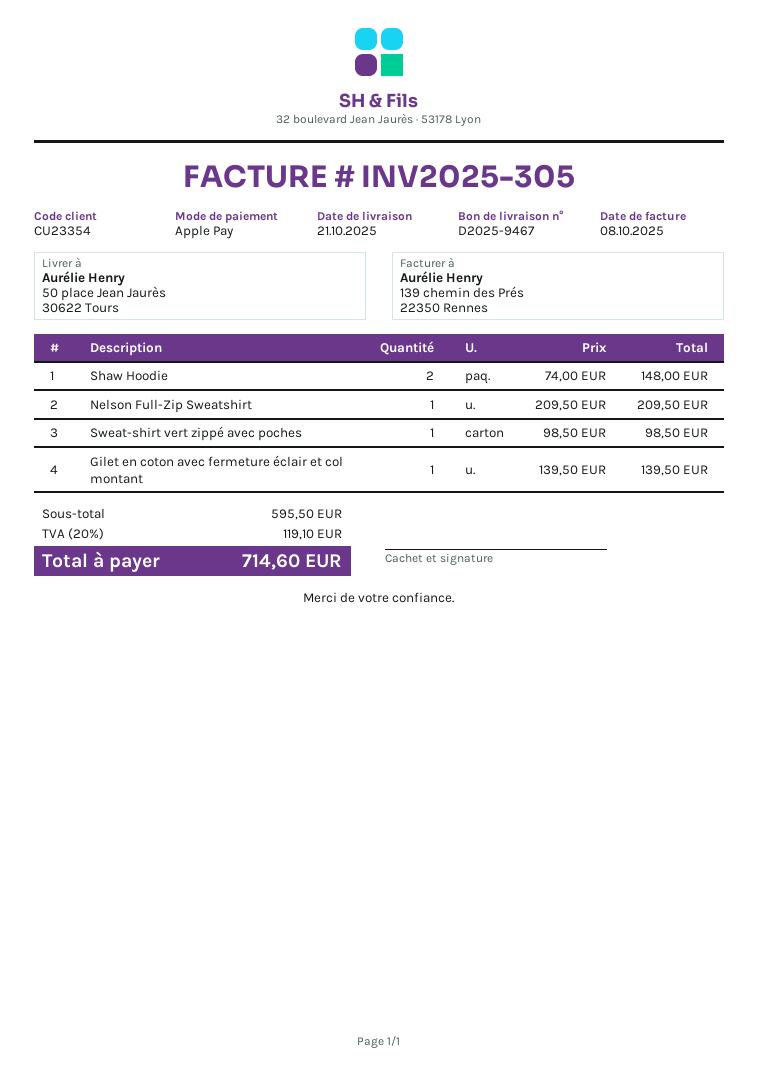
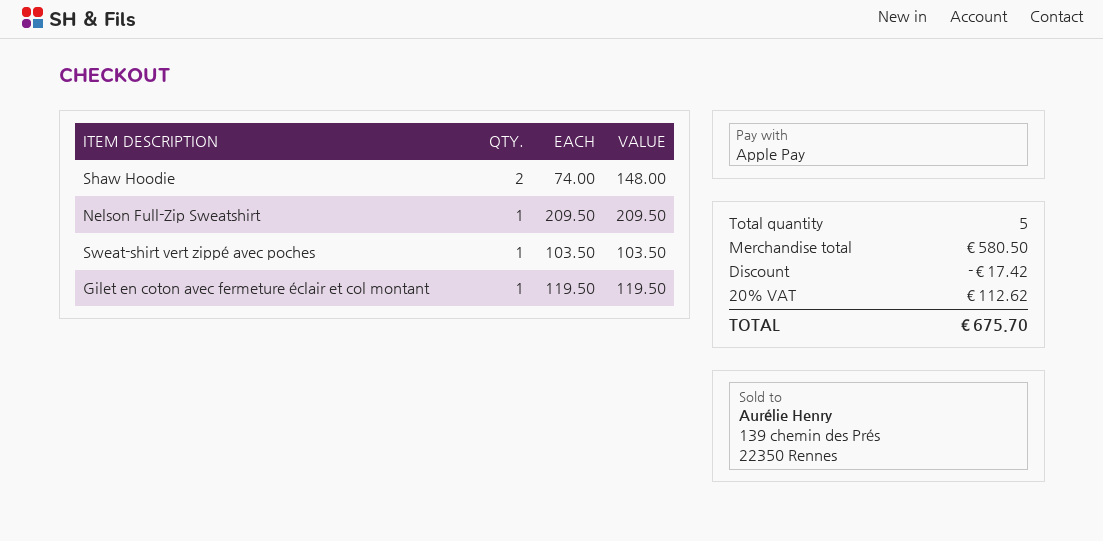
Sweat-shirt vert zippé avec poches: 1 x 98.50 = 98.50 -> 1 x 103.50 = 103.50
Gilet en coton avec fermeture éclair et col montant: 1 x 139.50 = 139.50 -> 1 x 119.50 = 119.50
subtotal: 595.50 -> 580.50
discount: none -> 17.42
tax: 20% = 119.10 -> 20% = 112.62
total: 714.60 -> 675.70

